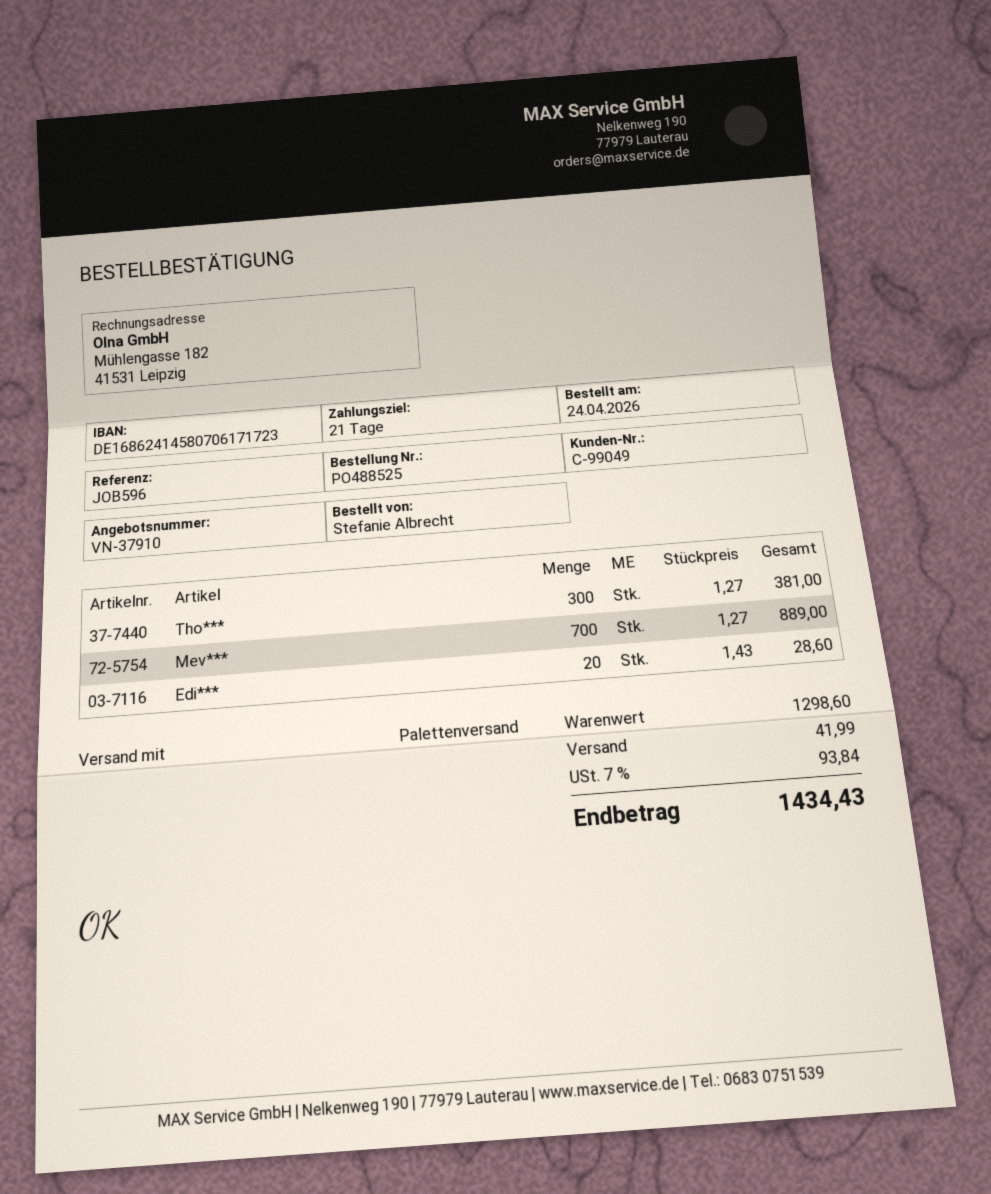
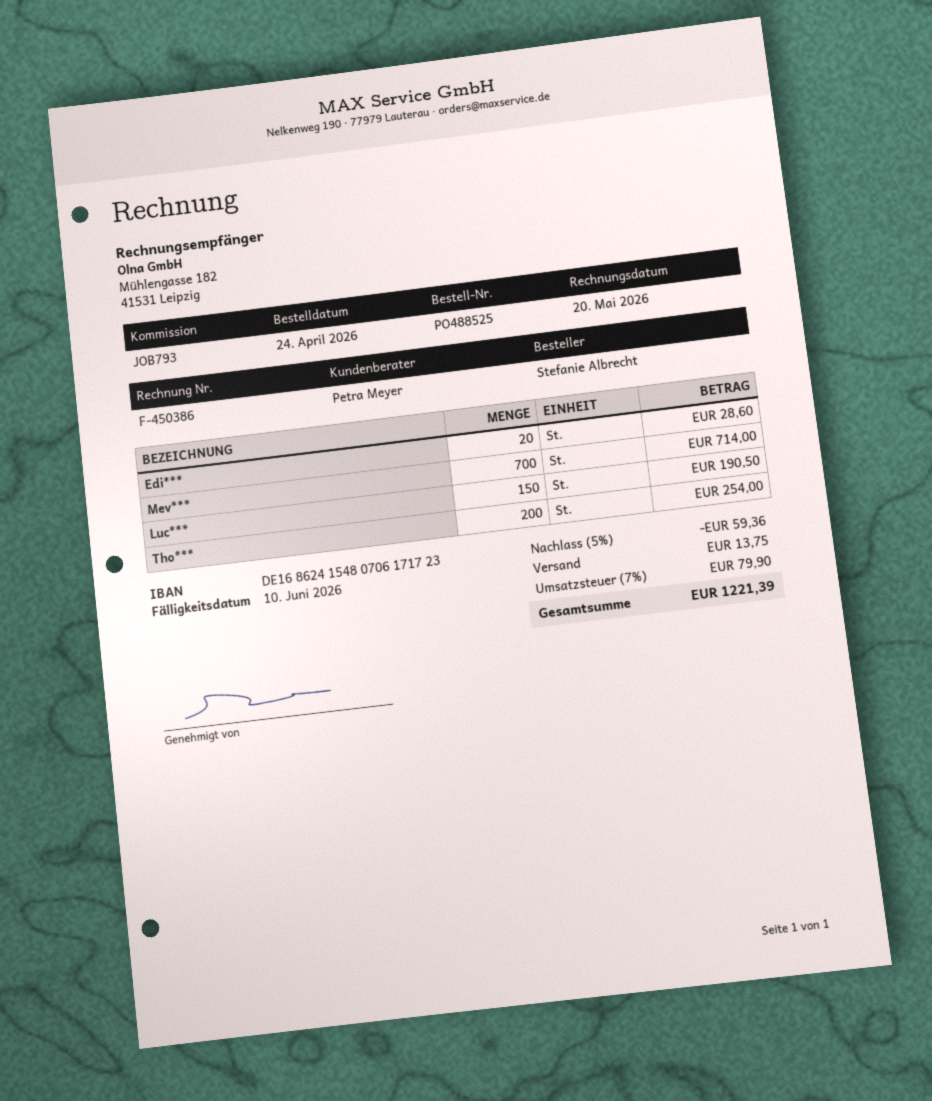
reference: JOB596 -> JOB793
bank account: DE16862414580706171723 -> DE16862415480706171723
Tho***: 300 for 381.00 -> 200 for 254.00
Mev***: 700 for 889.00 -> 700 for 714.00
Luc***: none -> 150 for 190.50
discount: none -> 5% = 59.36
shipping: 41.99 -> 13.75
tax: 7% = 93.84 -> 7% = 79.90
total: 1434.43 -> 1221.39

